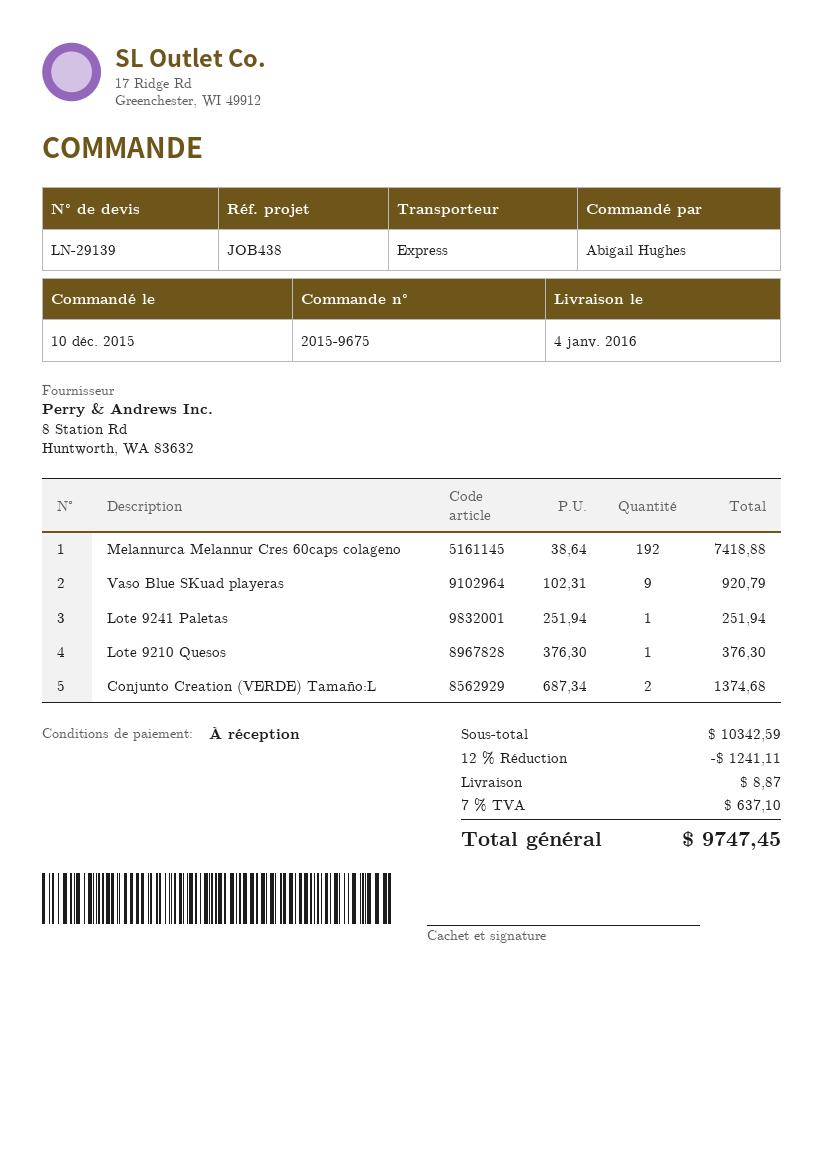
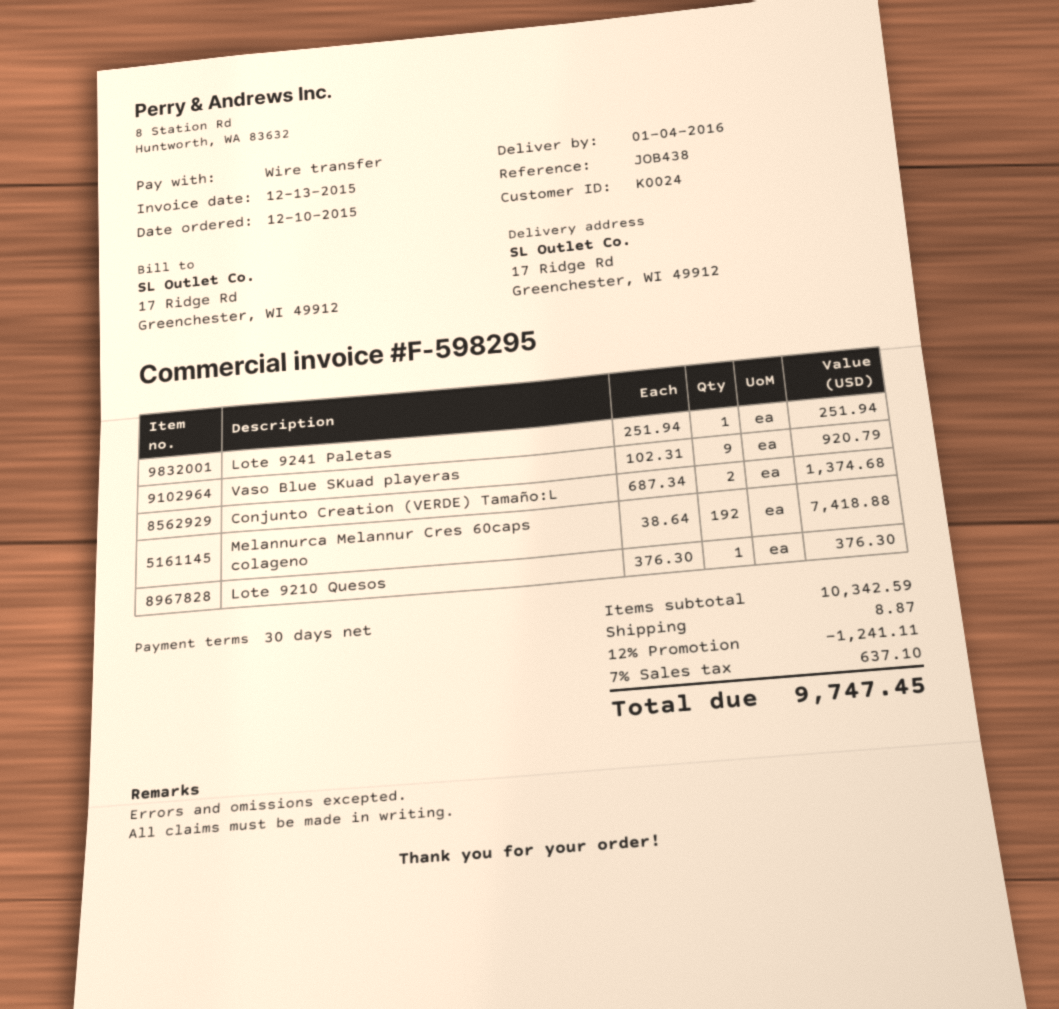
payment terms: on receipt -> 30 days

